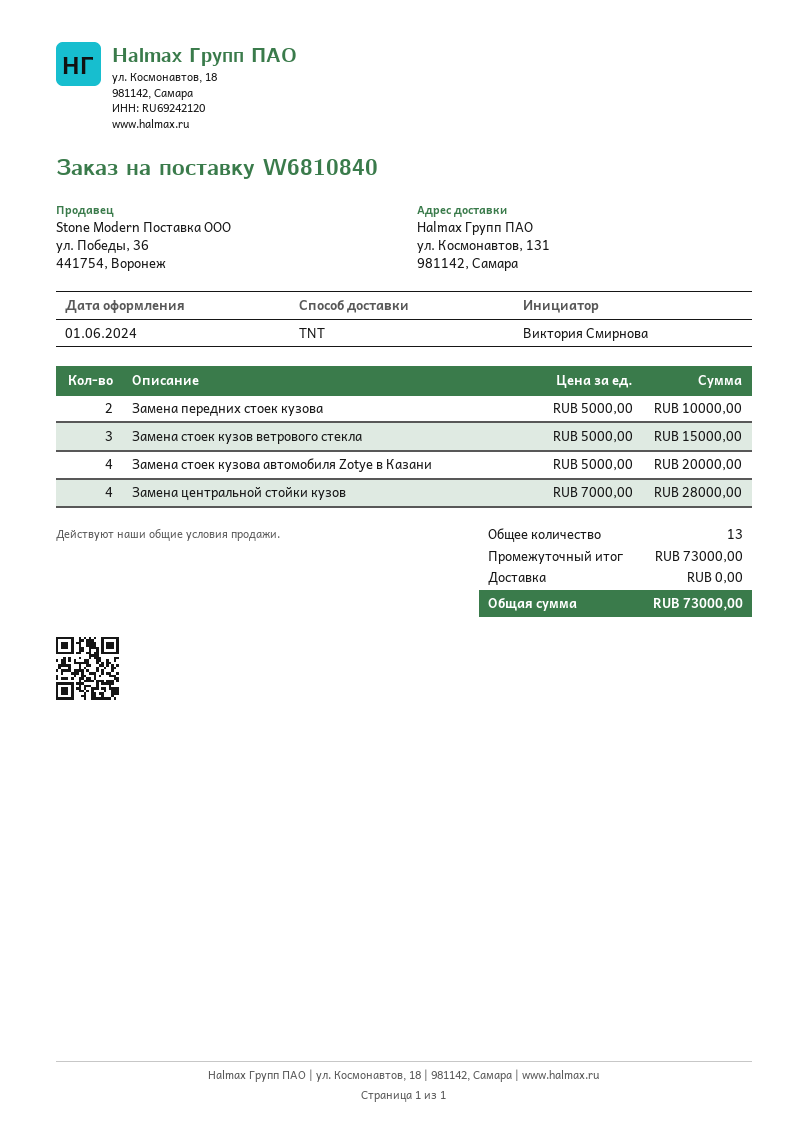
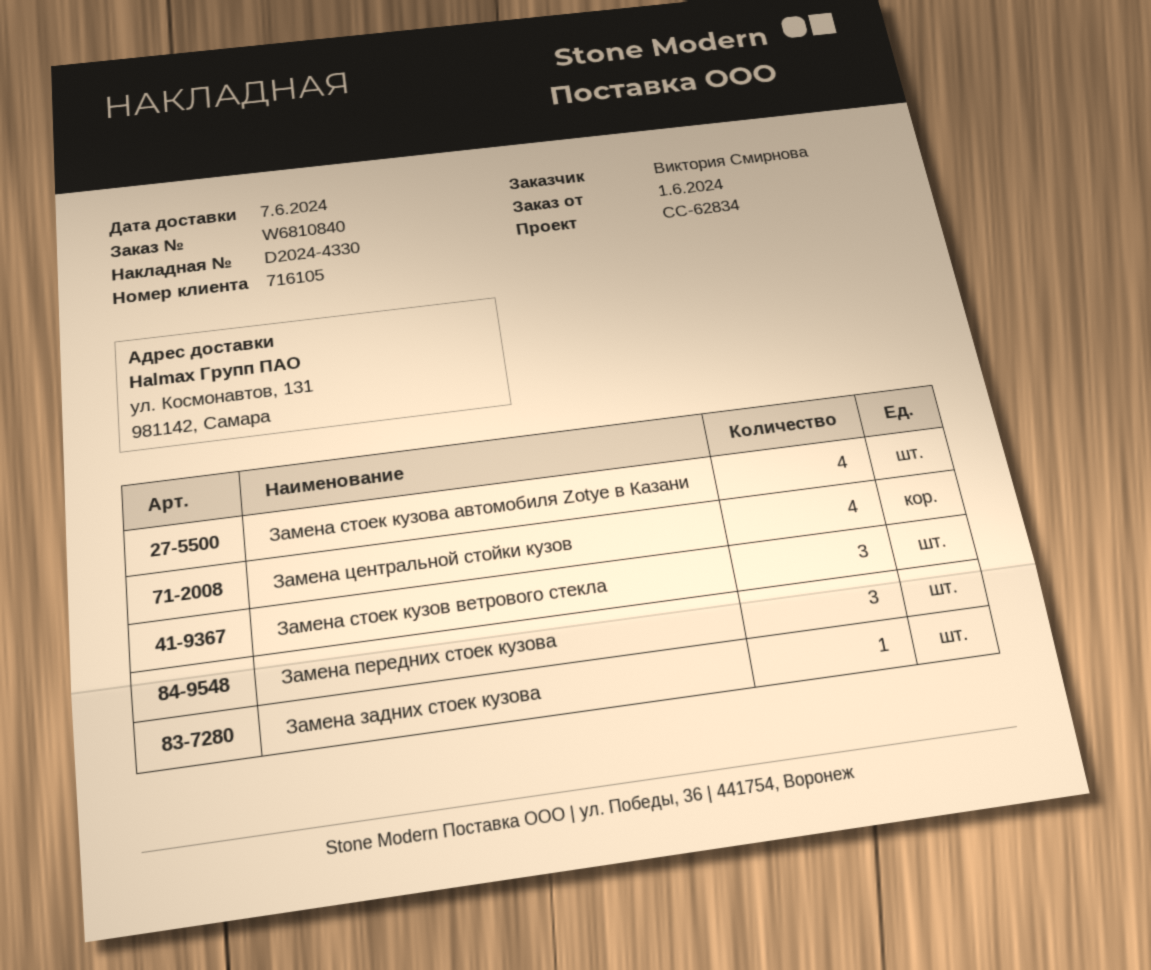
Замена передних стоек кузова: 2 -> 3
Замена задних стоек кузова: none -> 1

